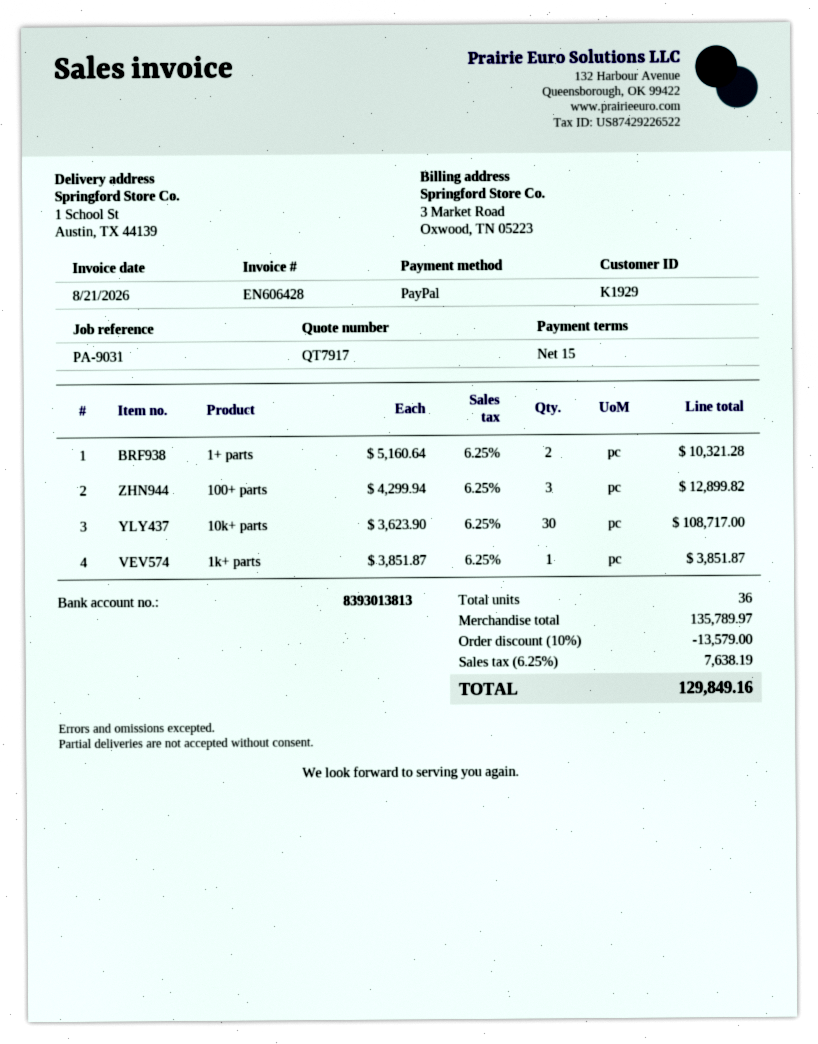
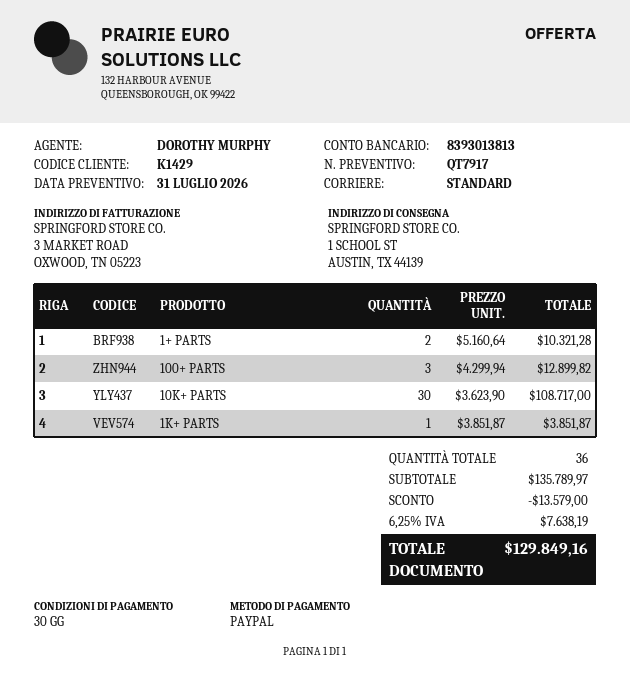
payment terms: 15 days -> 30 days
customer number: K1929 -> K1429

